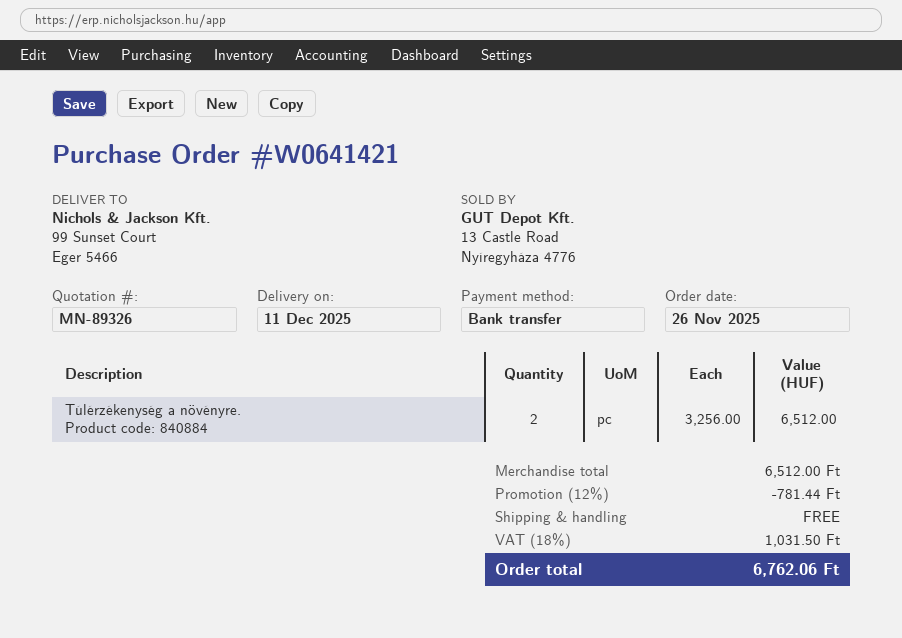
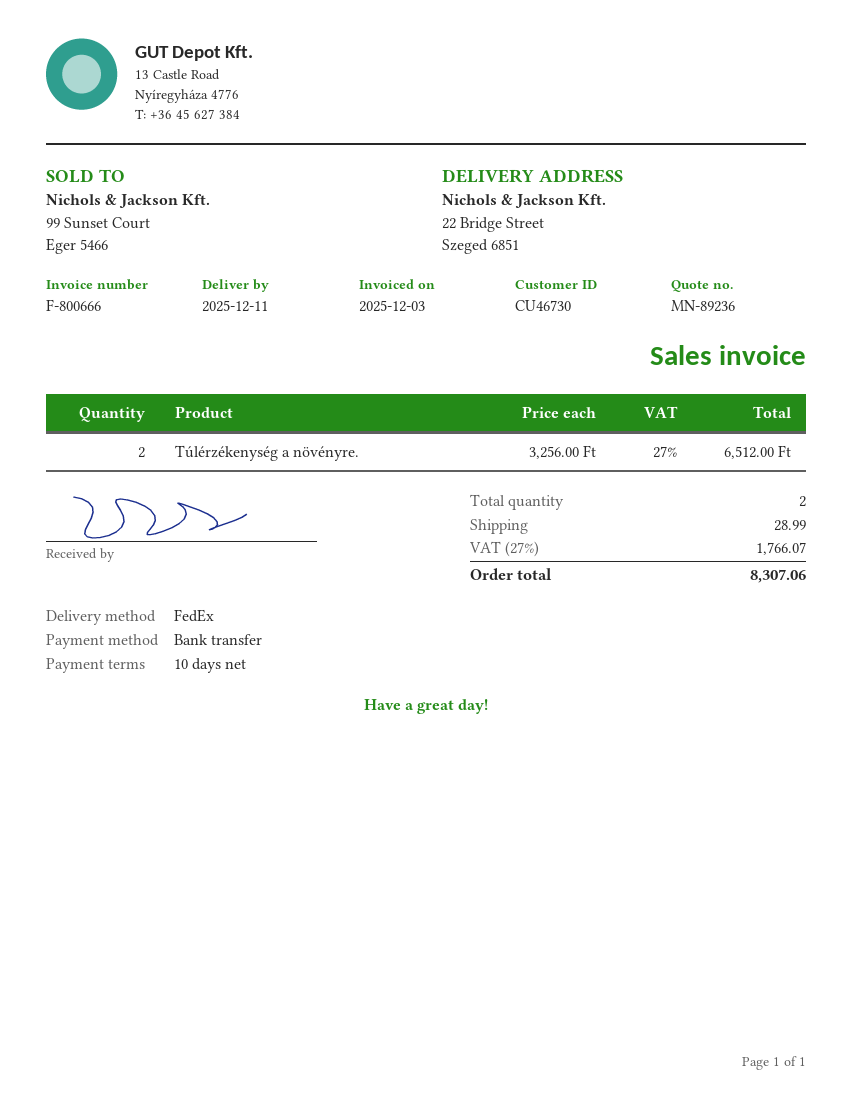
quote number: MN-89326 -> MN-89236
ship to: 99 Sunset Court, Eger 5466 -> 22 Bridge Street, Szeged 6851
discount: 12% = 781.44 -> none
shipping: 0.00 -> 28.99
tax: 18% = 1031.50 -> 27% = 1766.07
total: 6762.06 -> 8307.06

